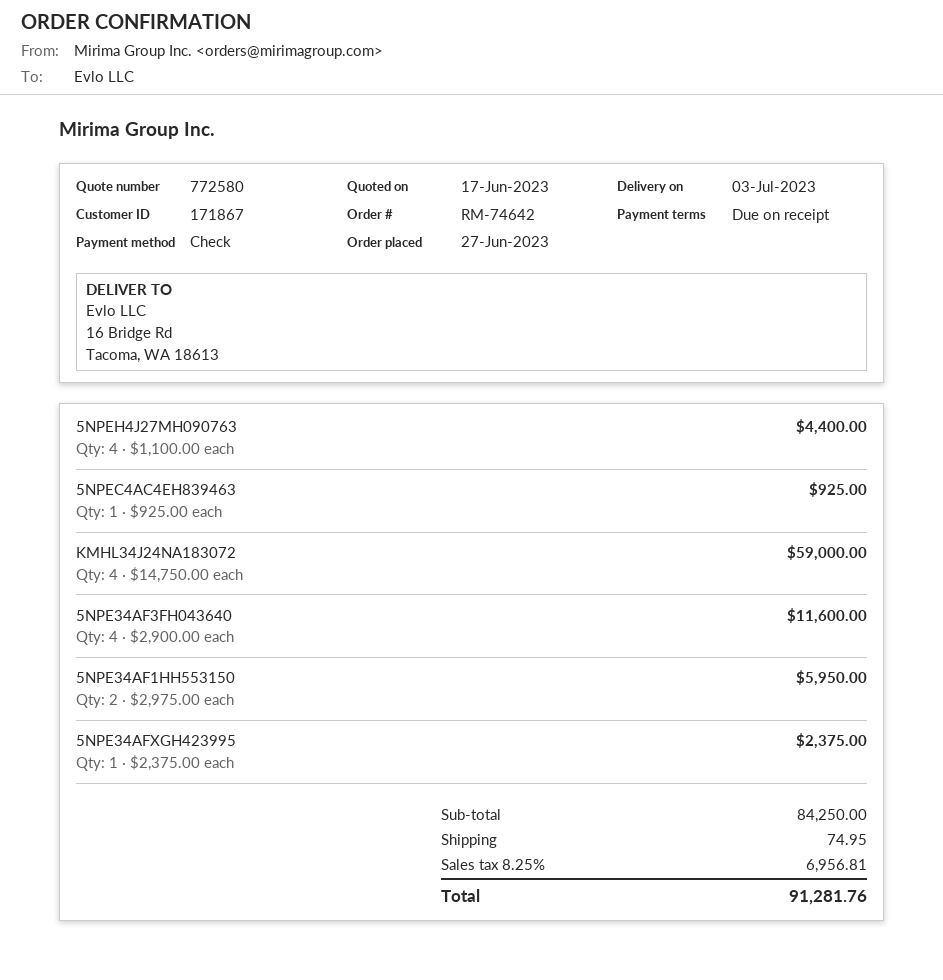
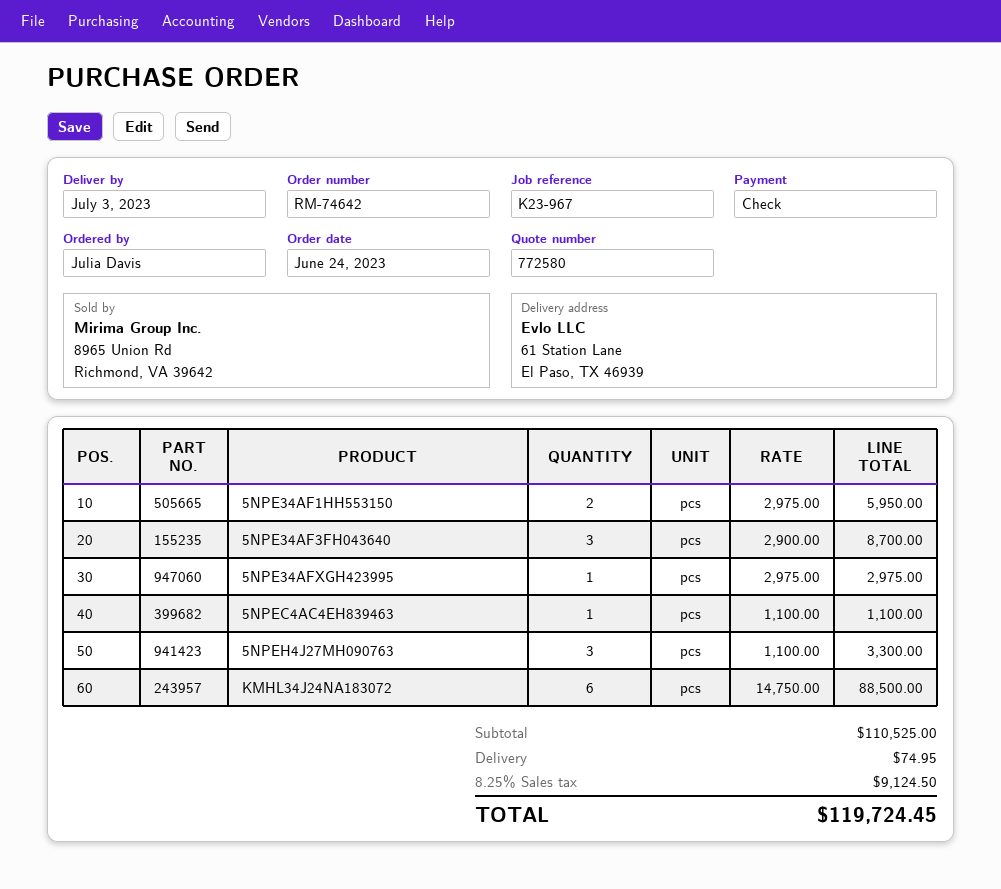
order date: 2023-06-27 -> 2023-06-24
ship to: 16 Bridge Rd, Tacoma, WA 18613 -> 61 Station Lane, El Paso, TX 46939
5NPEH4J27MH090763: 4 x 1100.00 = 4400.00 -> 3 x 1100.00 = 3300.00
5NPEC4AC4EH839463: 1 x 925.00 = 925.00 -> 1 x 1100.00 = 1100.00
KMHL34J24NA183072: 4 x 14750.00 = 59000.00 -> 6 x 14750.00 = 88500.00
5NPE34AF3FH043640: 4 x 2900.00 = 11600.00 -> 3 x 2900.00 = 8700.00
5NPE34AFXGH423995: 1 x 2375.00 = 2375.00 -> 1 x 2975.00 = 2975.00
subtotal: 84250.00 -> 110525.00
tax: 8.25% = 6956.81 -> 8.25% = 9124.50
total: 91281.76 -> 119724.45

